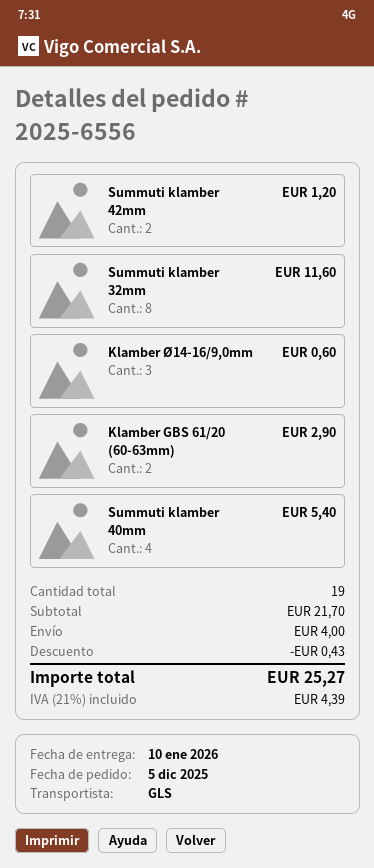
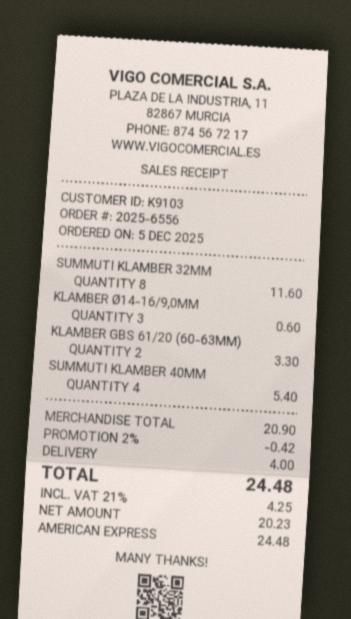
Summuti klamber 42mm: 2 for 1.20 -> none
Klamber GBS 61/20 (60-63mm): 2 for 2.90 -> 2 for 3.30
subtotal: 21.70 -> 20.90
discount: 0.43 -> 0.42
tax: 21% = 4.39 -> 21% = 4.25
total: 25.27 -> 24.48

